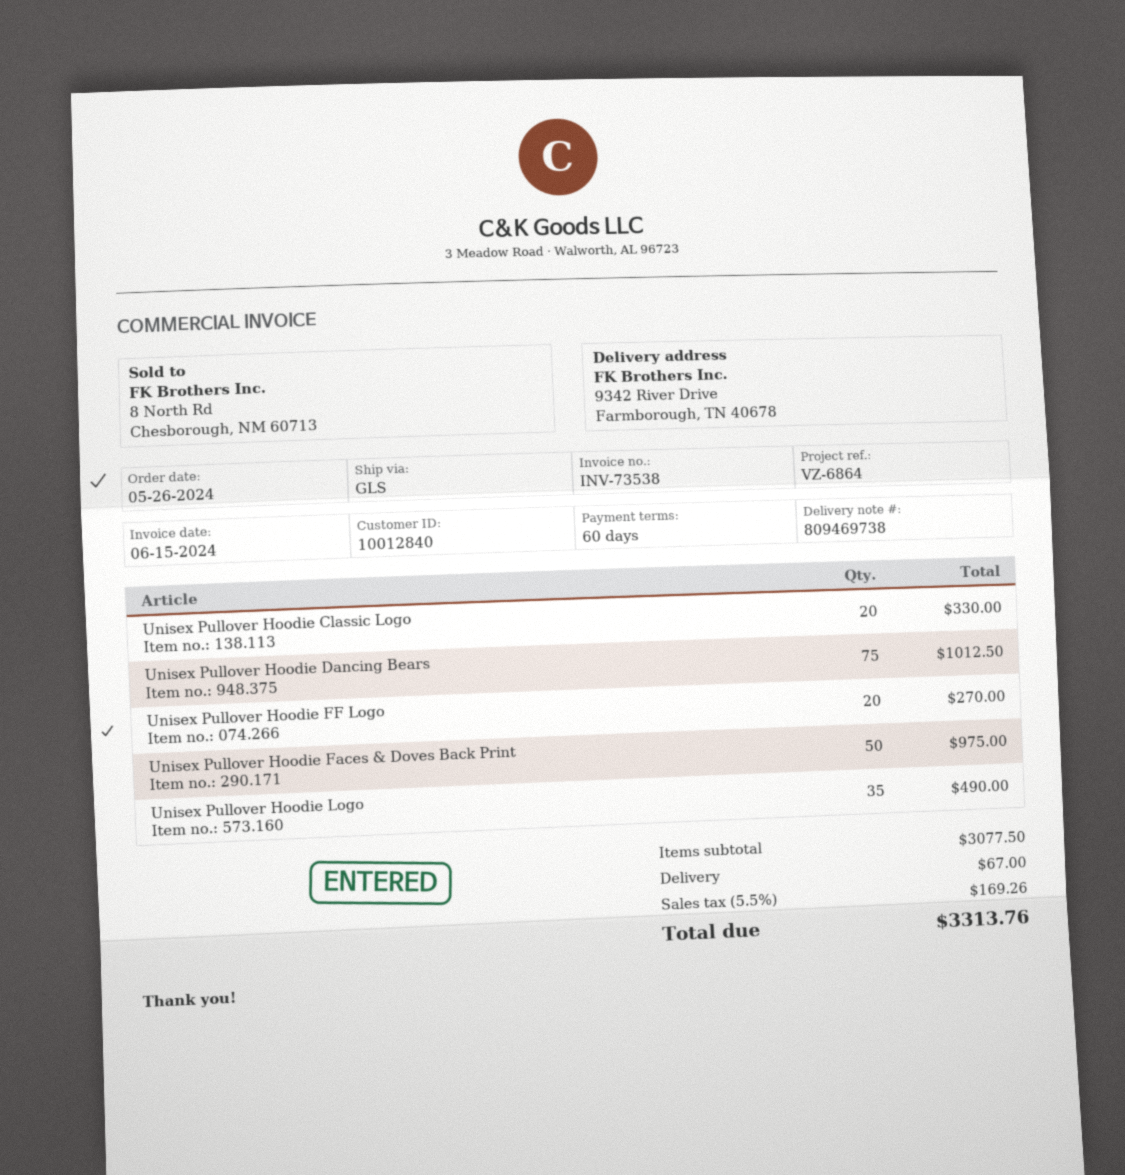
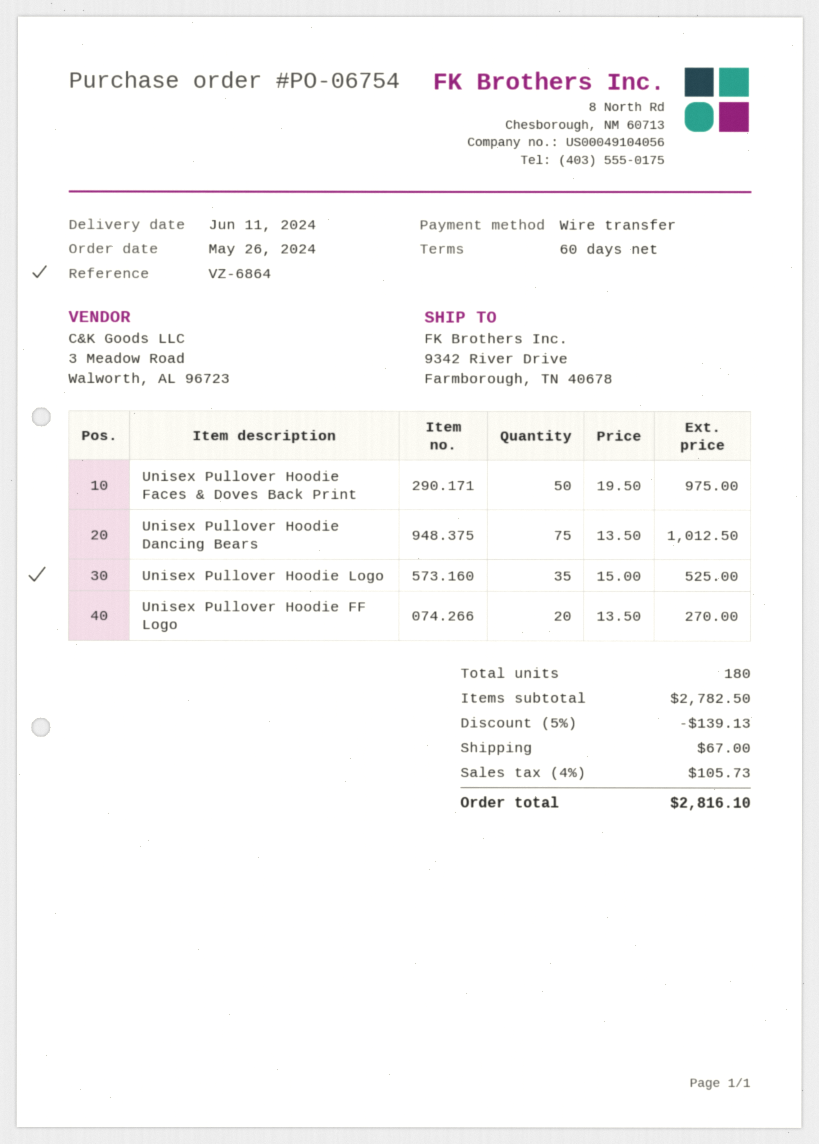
Unisex Pullover Hoodie Classic Logo: 20 for 330.00 -> none
Unisex Pullover Hoodie Logo: 35 for 490.00 -> 35 for 525.00
subtotal: 3077.50 -> 2782.50
discount: none -> 5% = 139.13
tax: 5.5% = 169.26 -> 4% = 105.73
total: 3313.76 -> 2816.10

